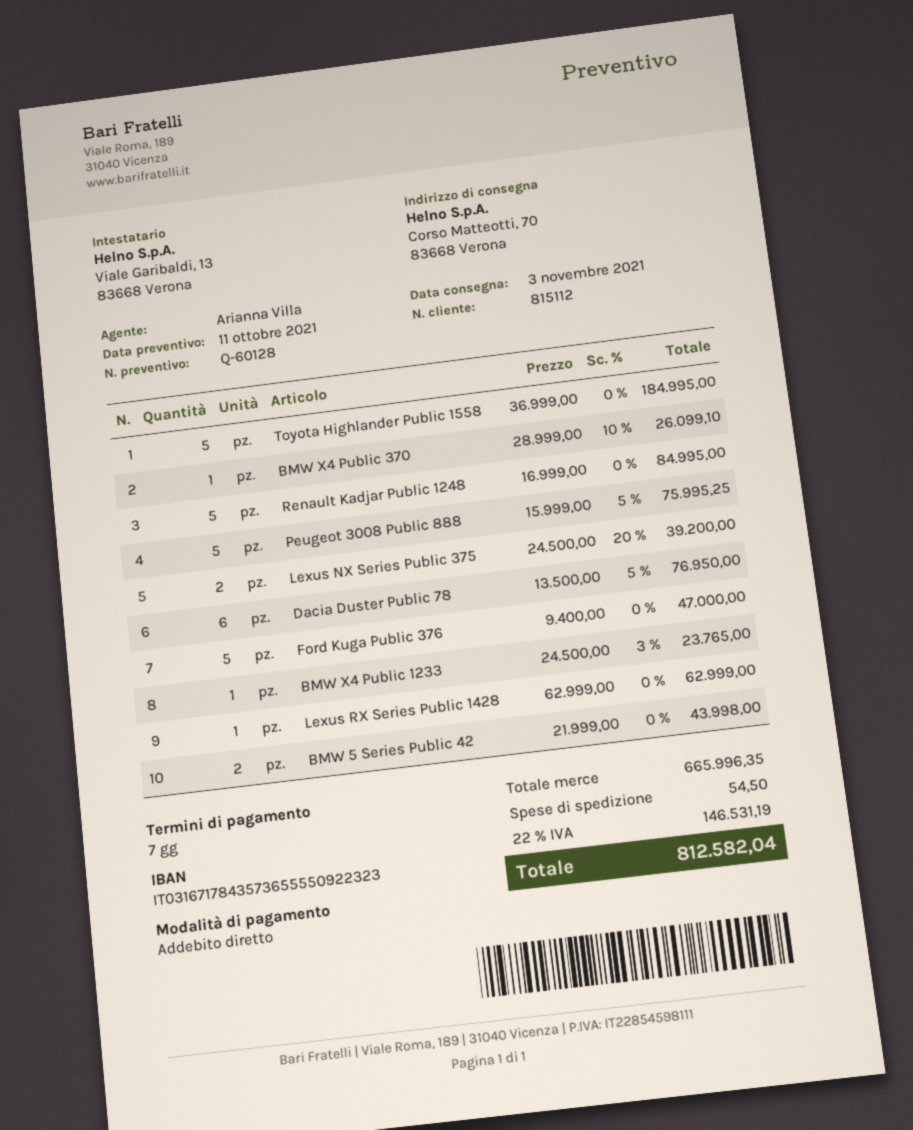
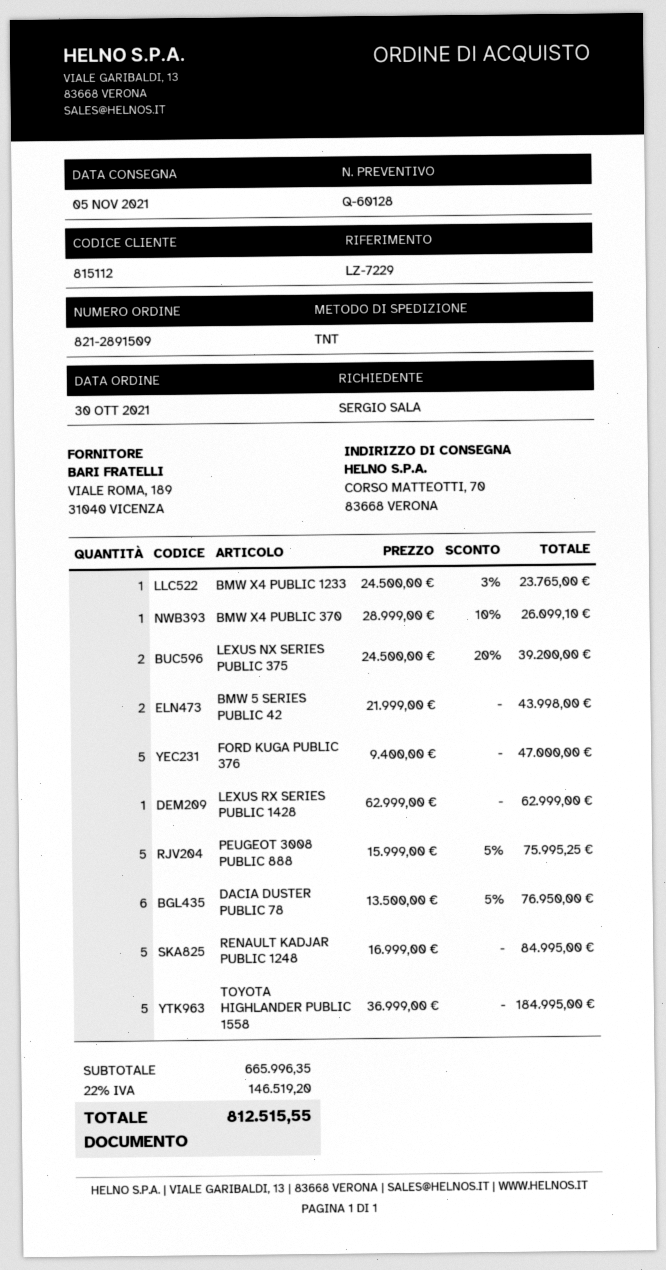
delivery date: 2021-11-03 -> 2021-11-05
shipping: 54.50 -> none
tax: 22% = 146531.19 -> 22% = 146519.20
total: 812582.04 -> 812515.55

